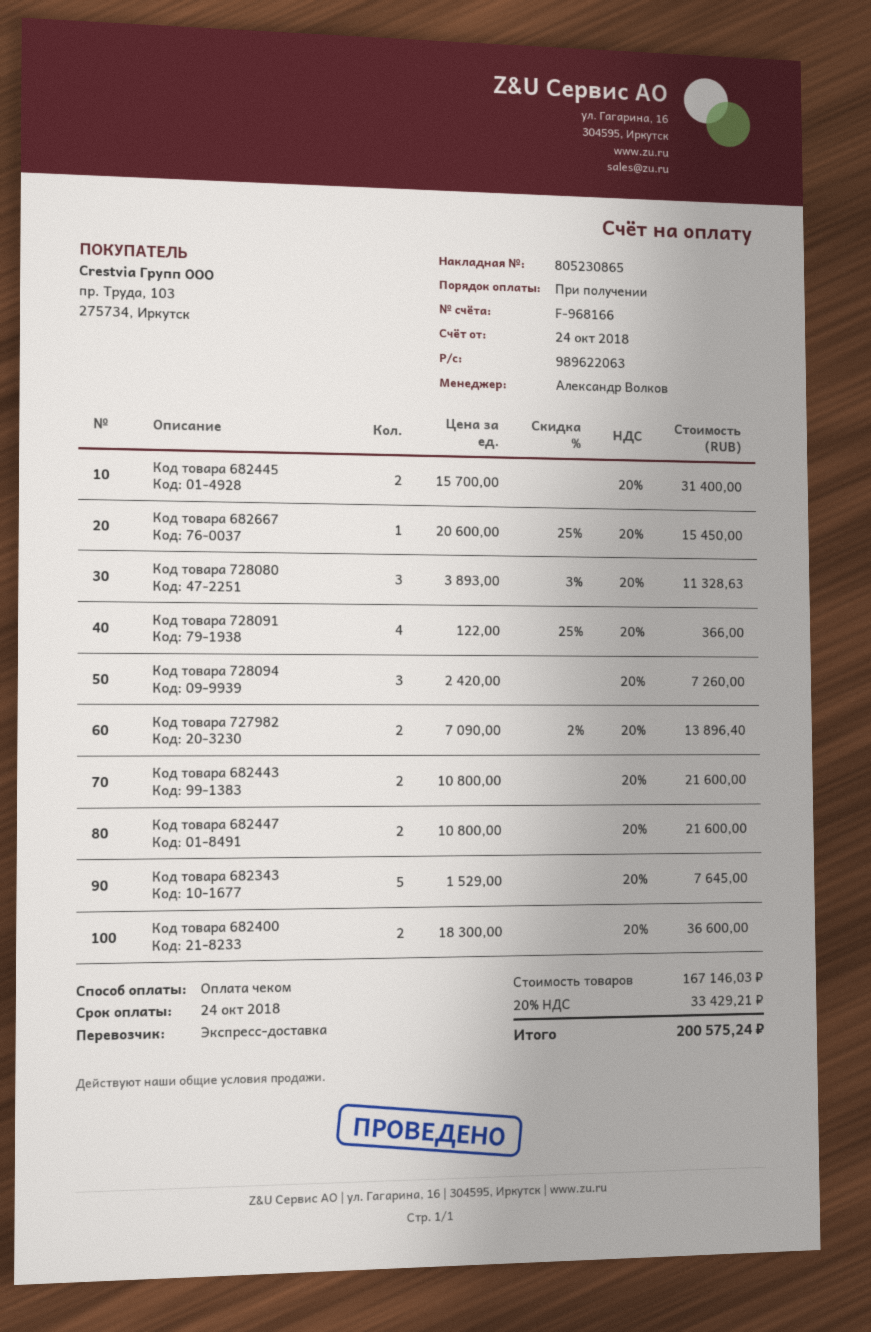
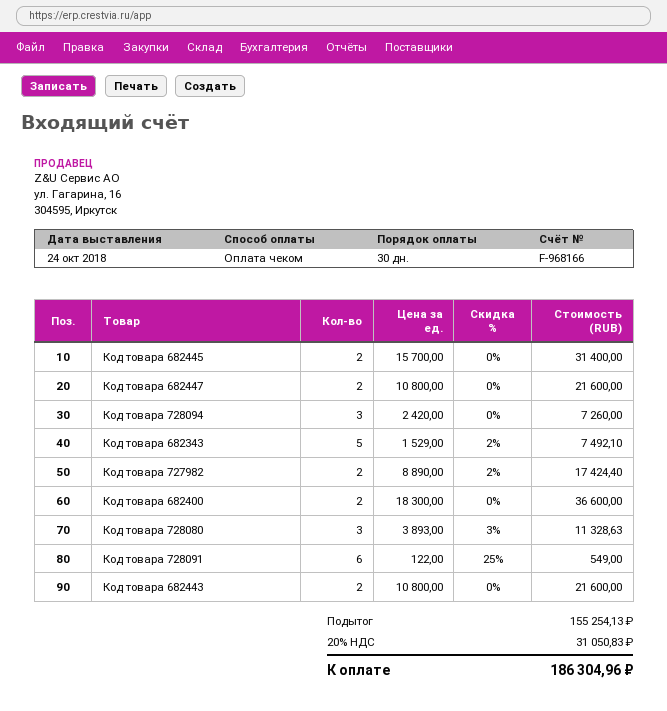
payment terms: on receipt -> 30 days
Код товара 682667: 1 x 20600.00 - 25% = 15450.00 -> none
Код товара 728091: 4 x 122.00 - 25% = 366.00 -> 6 x 122.00 - 25% = 549.00
Код товара 727982: 2 x 7090.00 - 2% = 13896.40 -> 2 x 8890.00 - 2% = 17424.40
Код товара 682343: 5 x 1529.00 = 7645.00 -> 5 x 1529.00 - 2% = 7492.10
subtotal: 167146.03 -> 155254.13
tax: 20% = 33429.21 -> 20% = 31050.83
total: 200575.24 -> 186304.96

